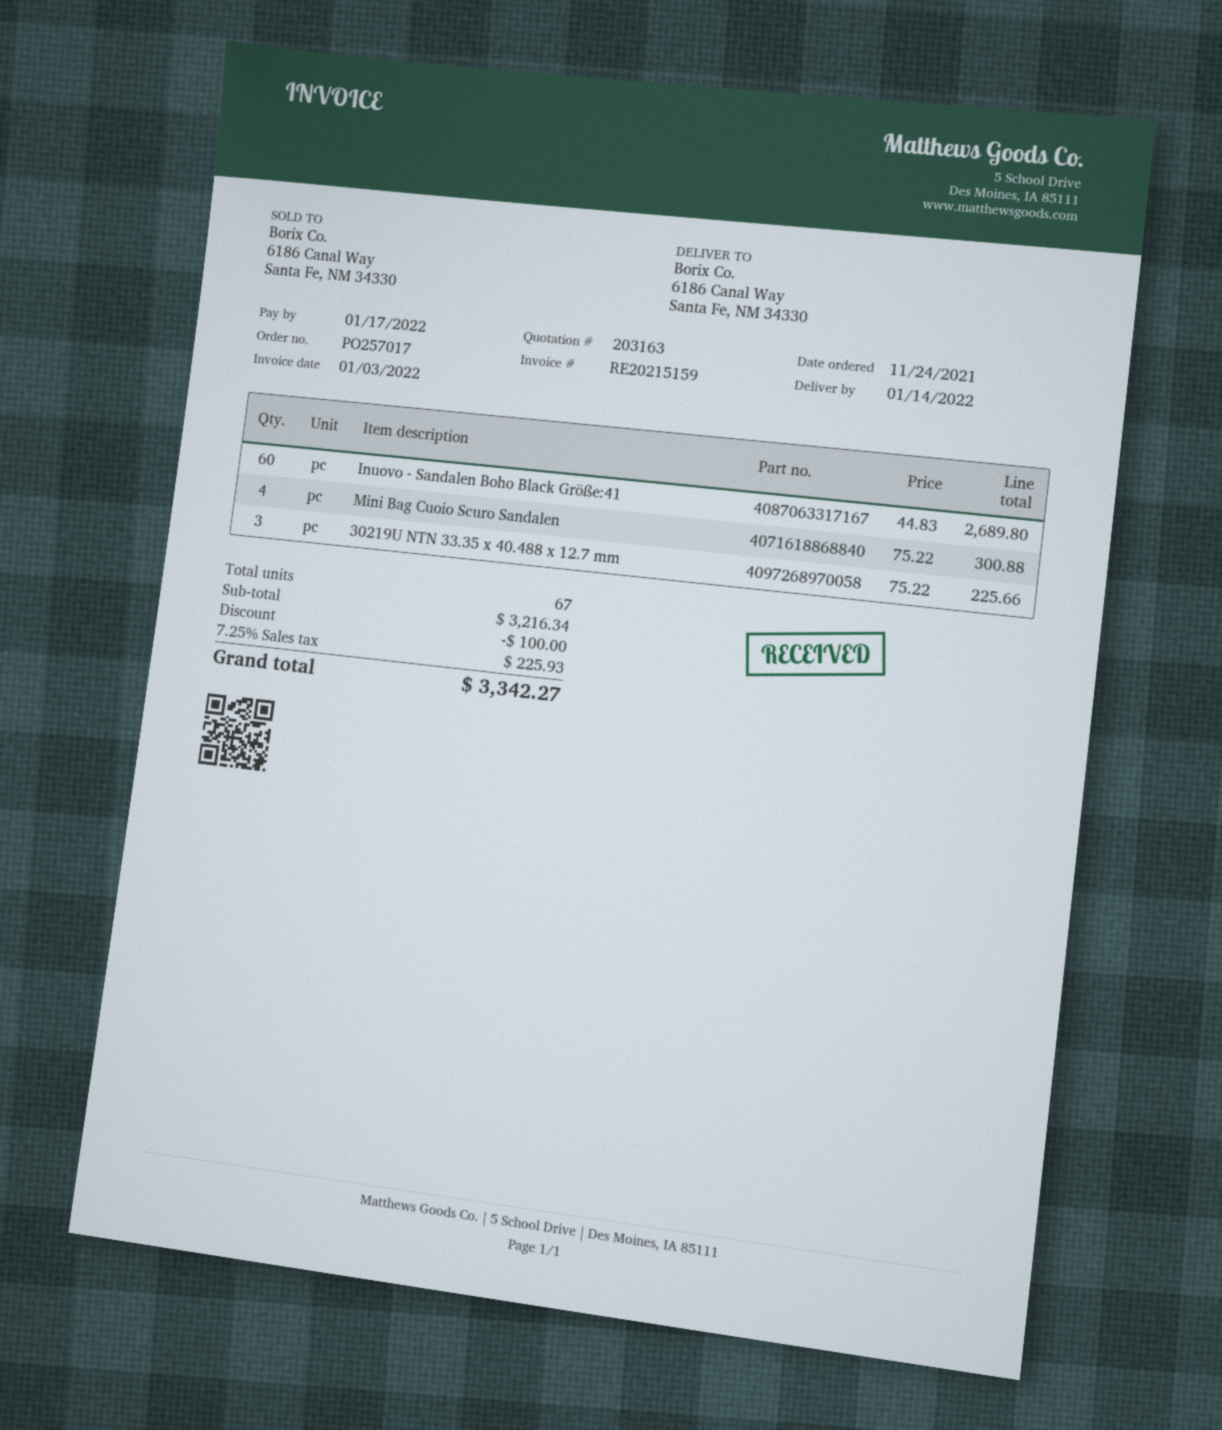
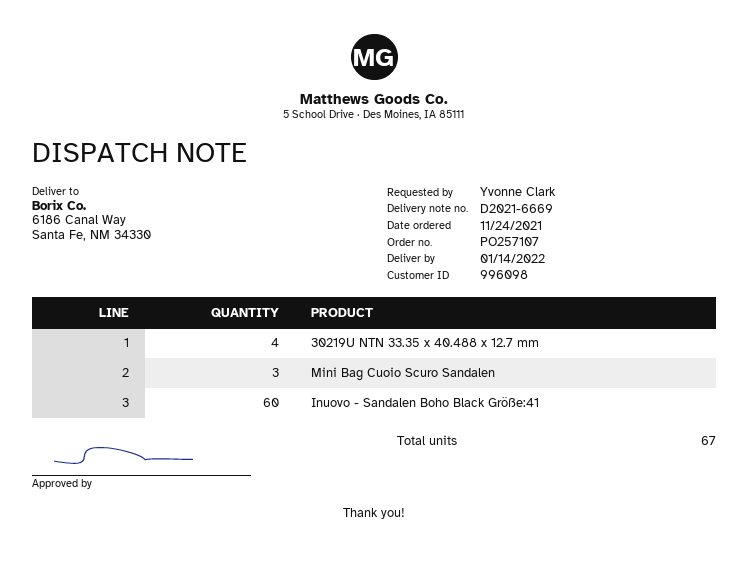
order number: PO257017 -> PO257107
Mini Bag Cuoio Scuro Sandalen: 4 -> 3
30219U NTN 33.35 x 40.488 x 12.7 mm: 3 -> 4

